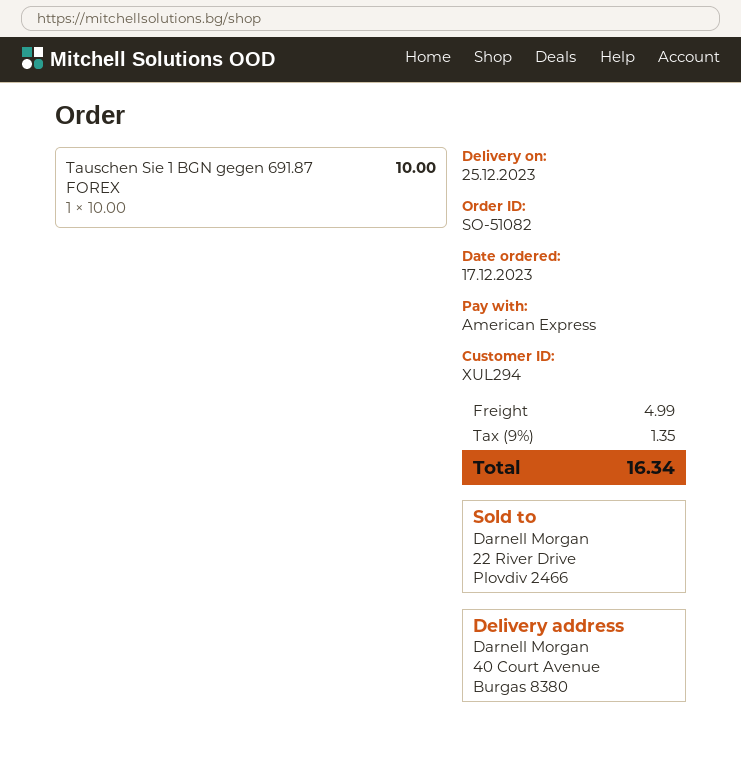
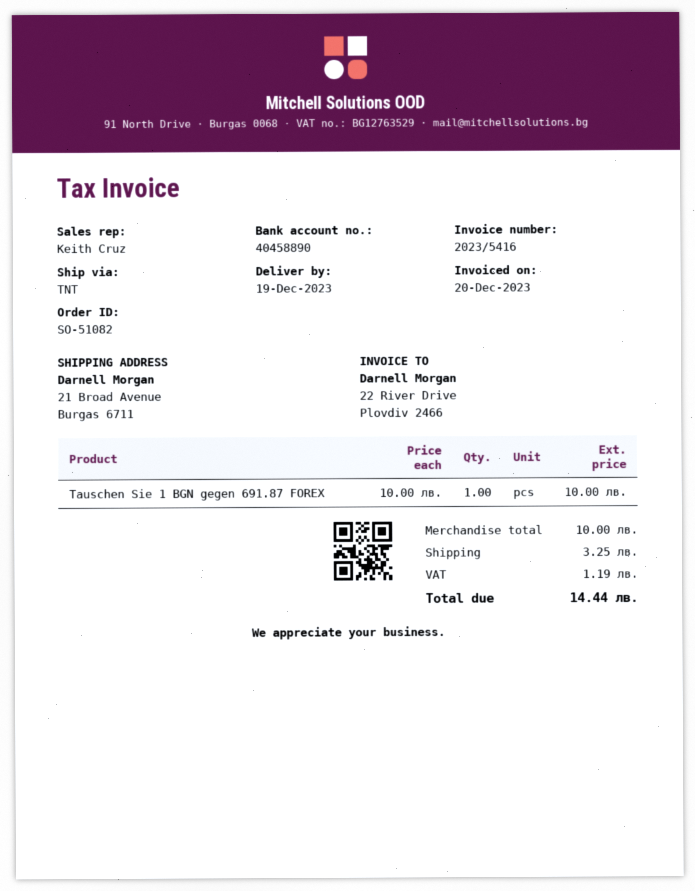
delivery date: 2023-12-25 -> 2023-12-19
ship to: 40 Court Avenue, Burgas 8380 -> 21 Broad Avenue, Burgas 6711
shipping: 4.99 -> 3.25
tax: 1.35 -> 1.19
total: 16.34 -> 14.44

